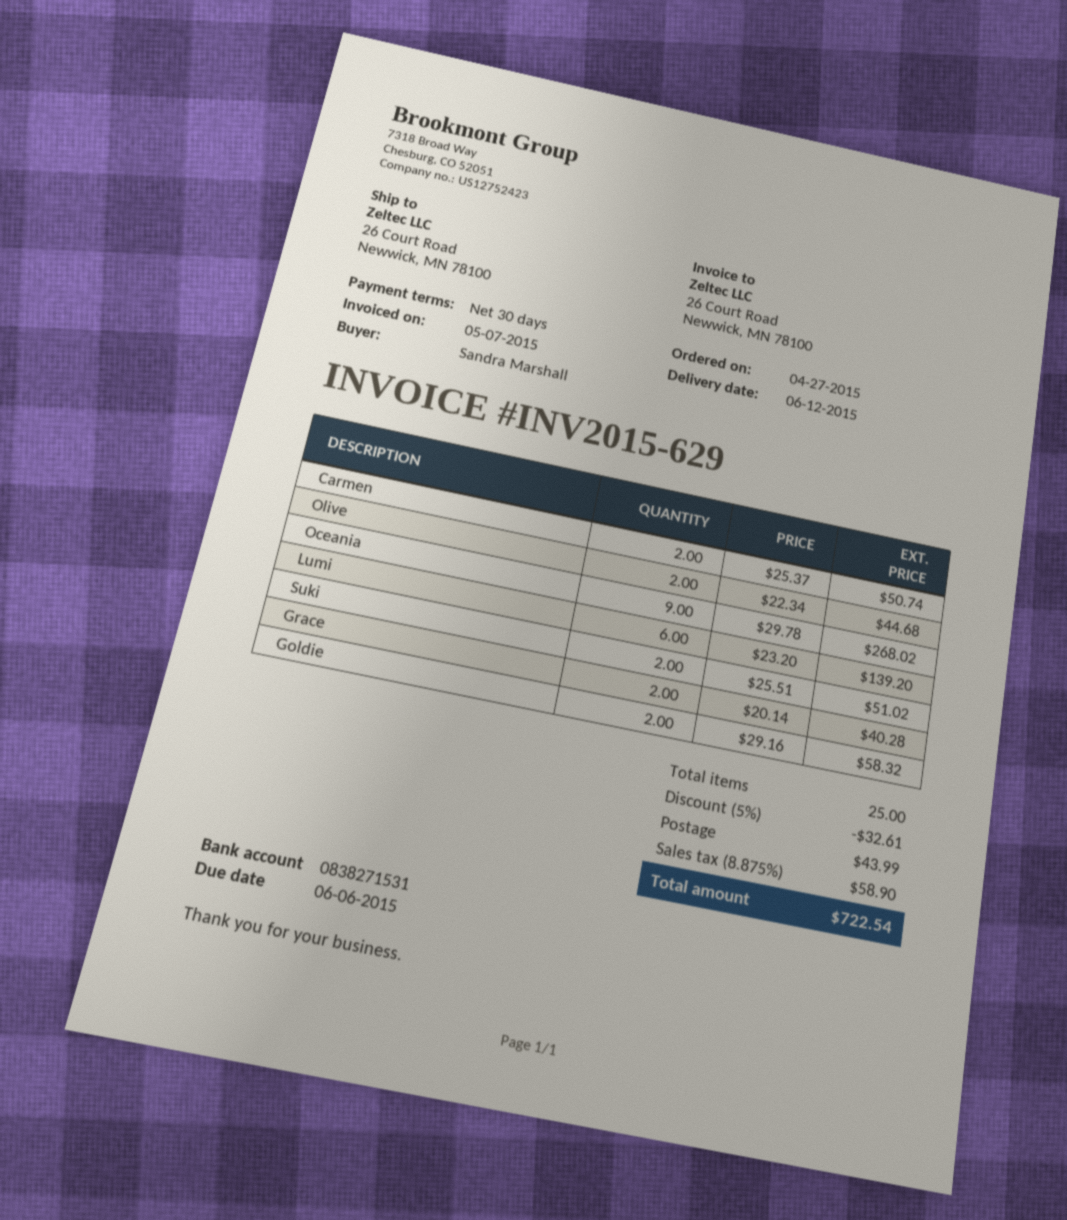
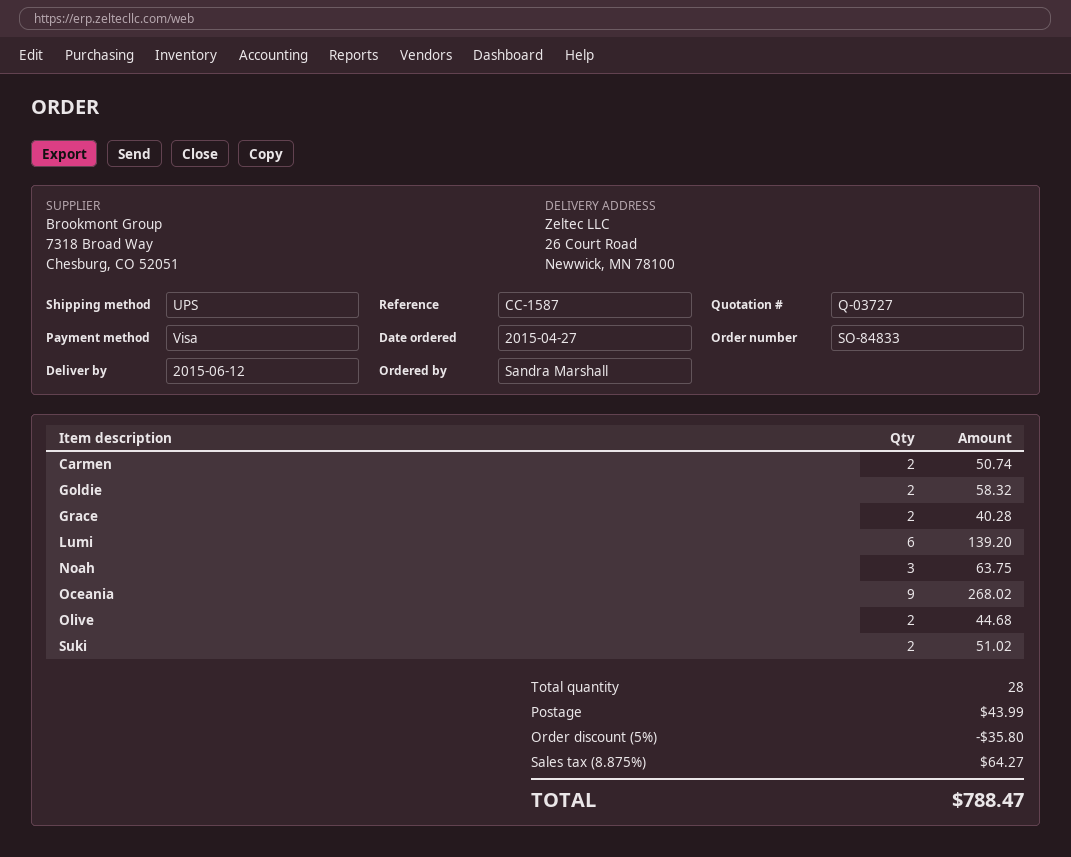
Noah: none -> 3 for 63.75
total quantity: 25 -> 28
discount: 5% = 32.61 -> 5% = 35.80
tax: 8.875% = 58.90 -> 8.875% = 64.27
total: 722.54 -> 788.47

